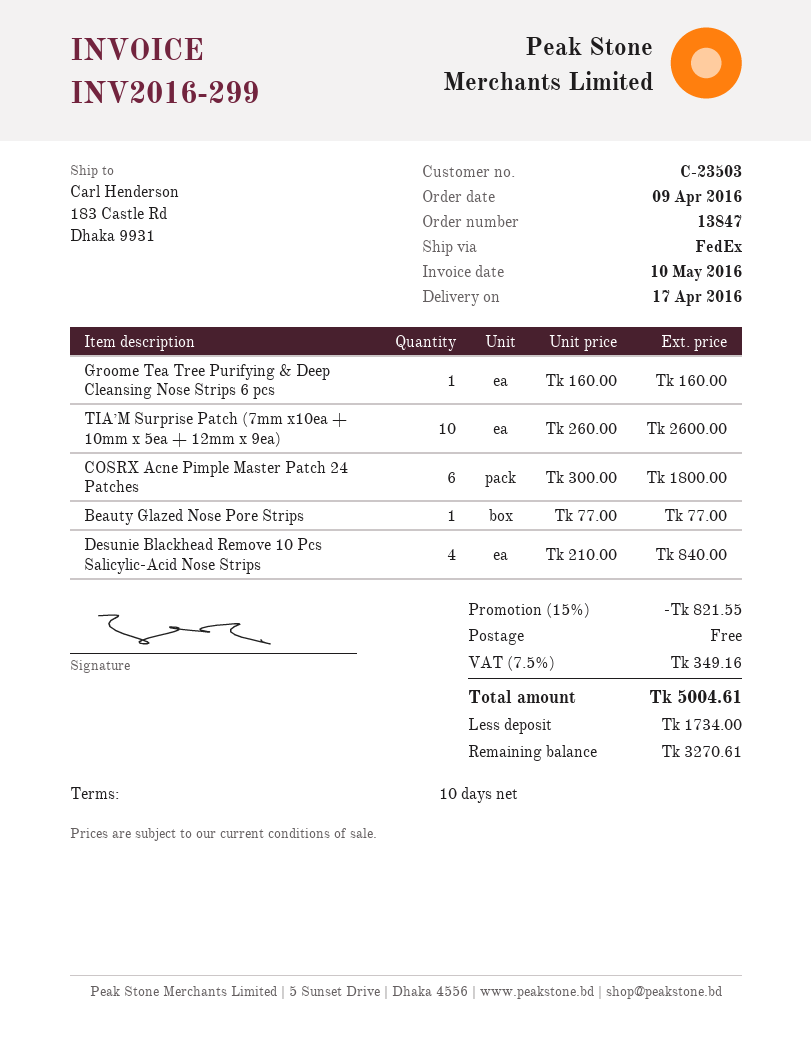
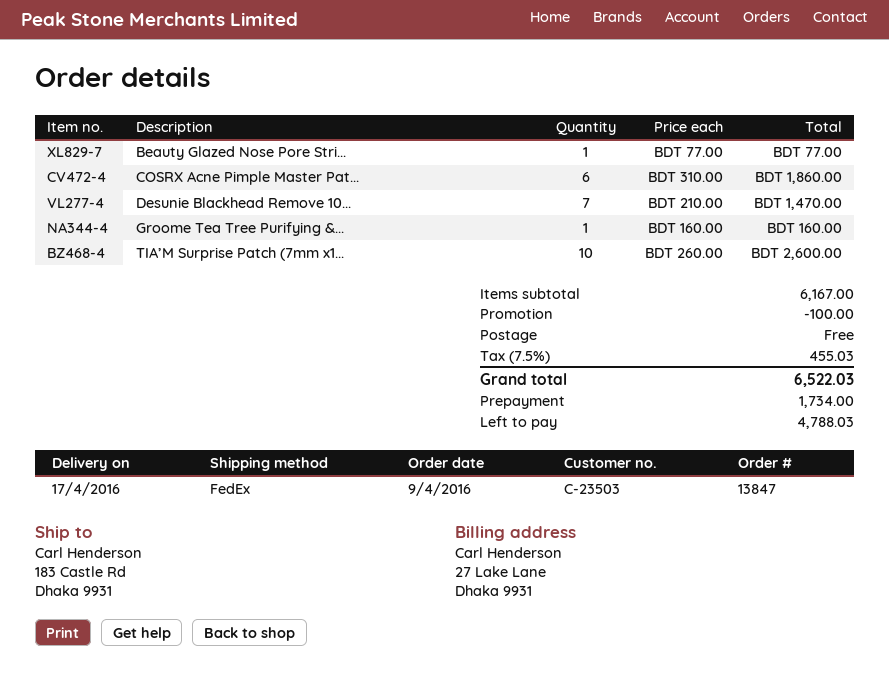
COSRX Acne Pimple Master Patch 24 Patches: 6 x 300.00 = 1800.00 -> 6 x 310.00 = 1860.00
Desunie Blackhead Remove 10 Pcs Salicylic-Acid Nose Strips: 4 x 210.00 = 840.00 -> 7 x 210.00 = 1470.00
discount: 821.55 -> 100.00
tax: 7.5% = 349.16 -> 7.5% = 455.03
total: 5004.61 -> 6522.03
balance: 3270.61 -> 4788.03

